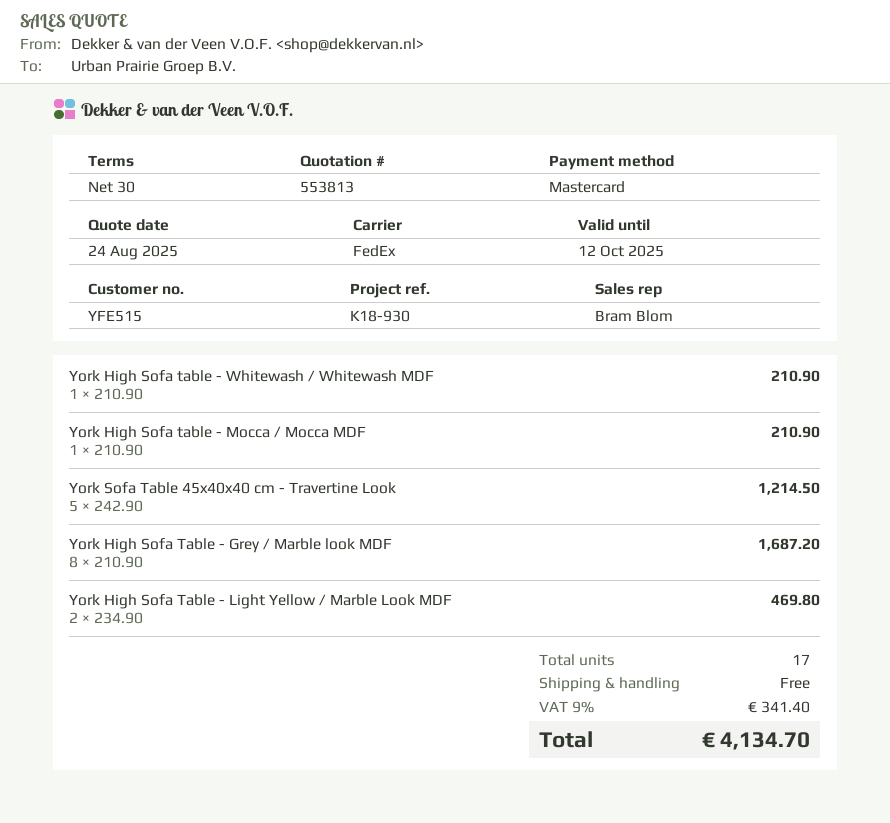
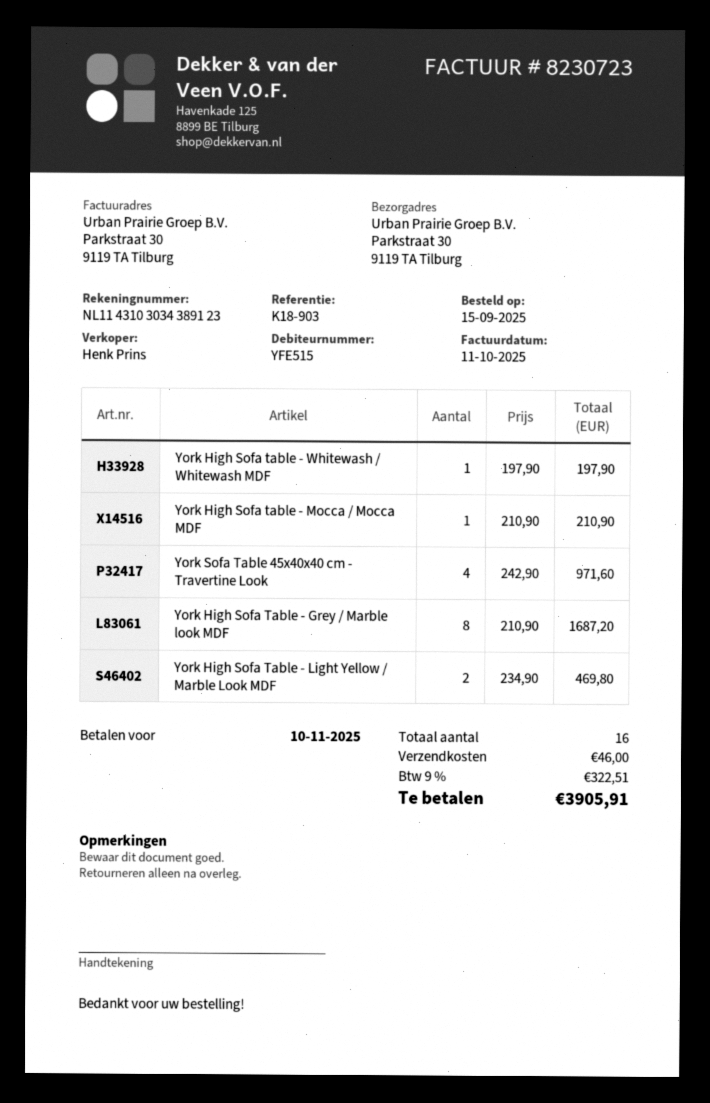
reference: K18-930 -> K18-903
sales rep: Bram Blom -> Henk Prins
York High Sofa table - Whitewash / Whitewash MDF: 1 x 210.90 = 210.90 -> 1 x 197.90 = 197.90
York Sofa Table 45x40x40 cm - Travertine Look: 5 x 242.90 = 1214.50 -> 4 x 242.90 = 971.60
total quantity: 17 -> 16
shipping: 0.00 -> 46.00
tax: 9% = 341.40 -> 9% = 322.51
total: 4134.70 -> 3905.91

